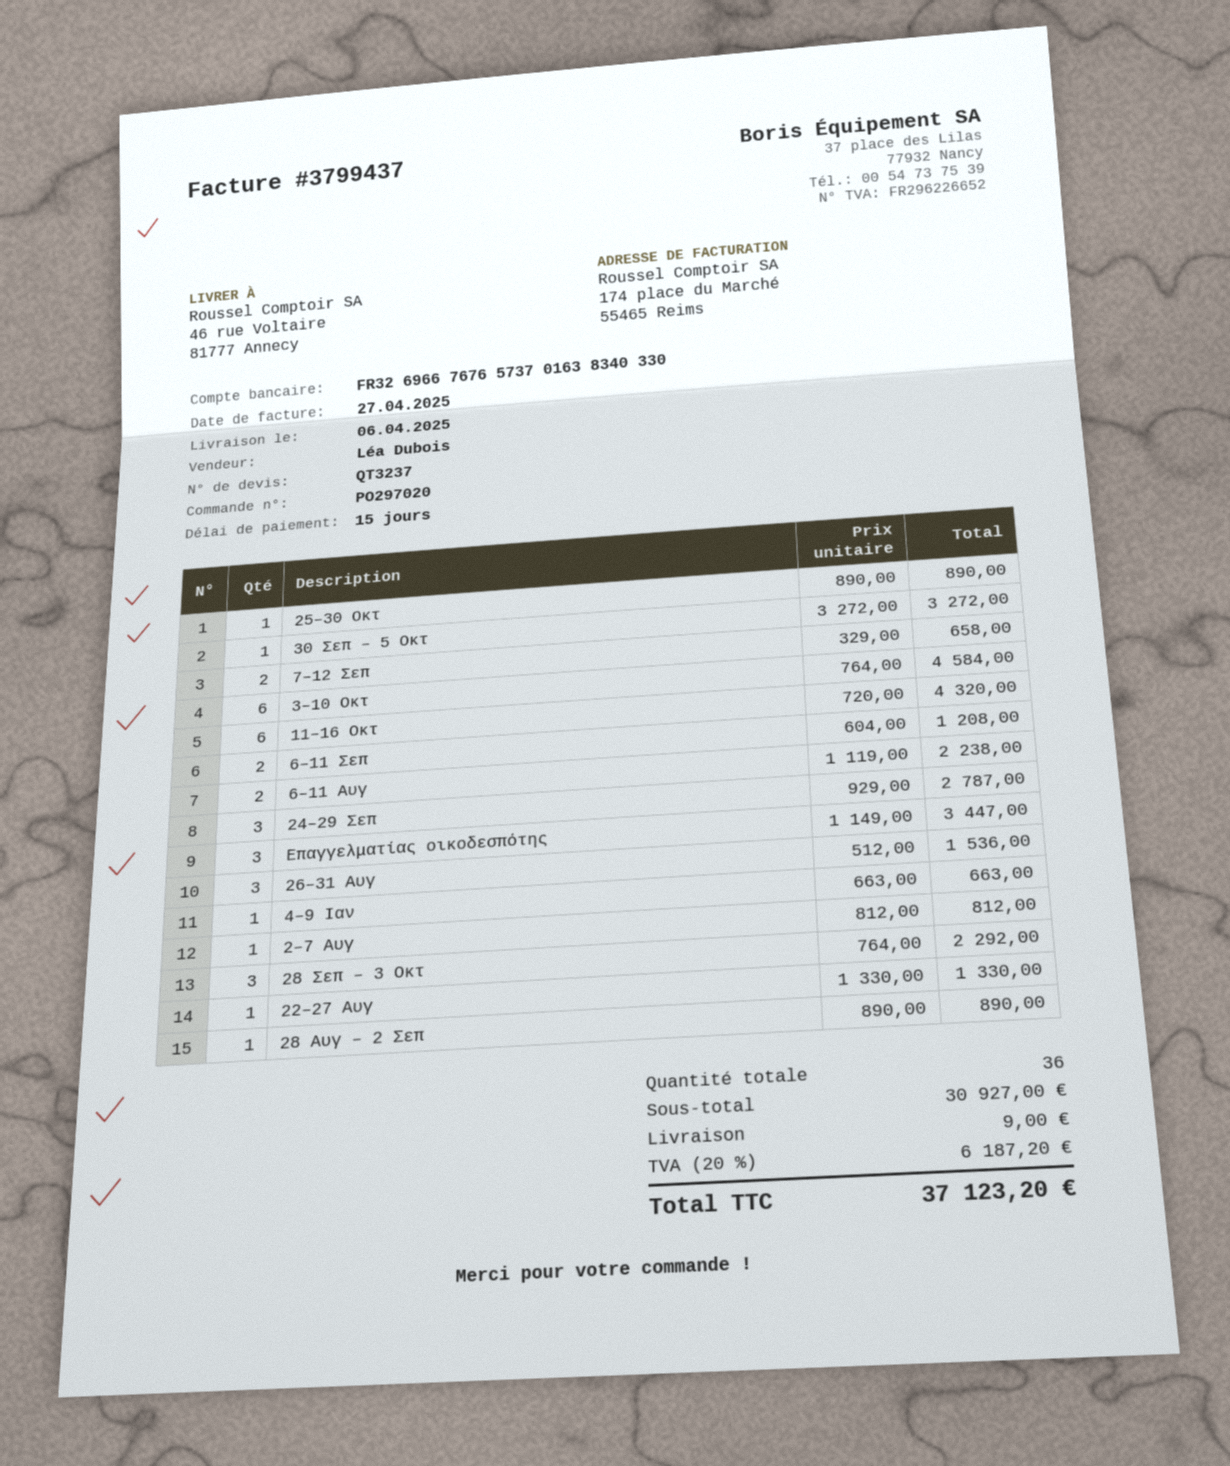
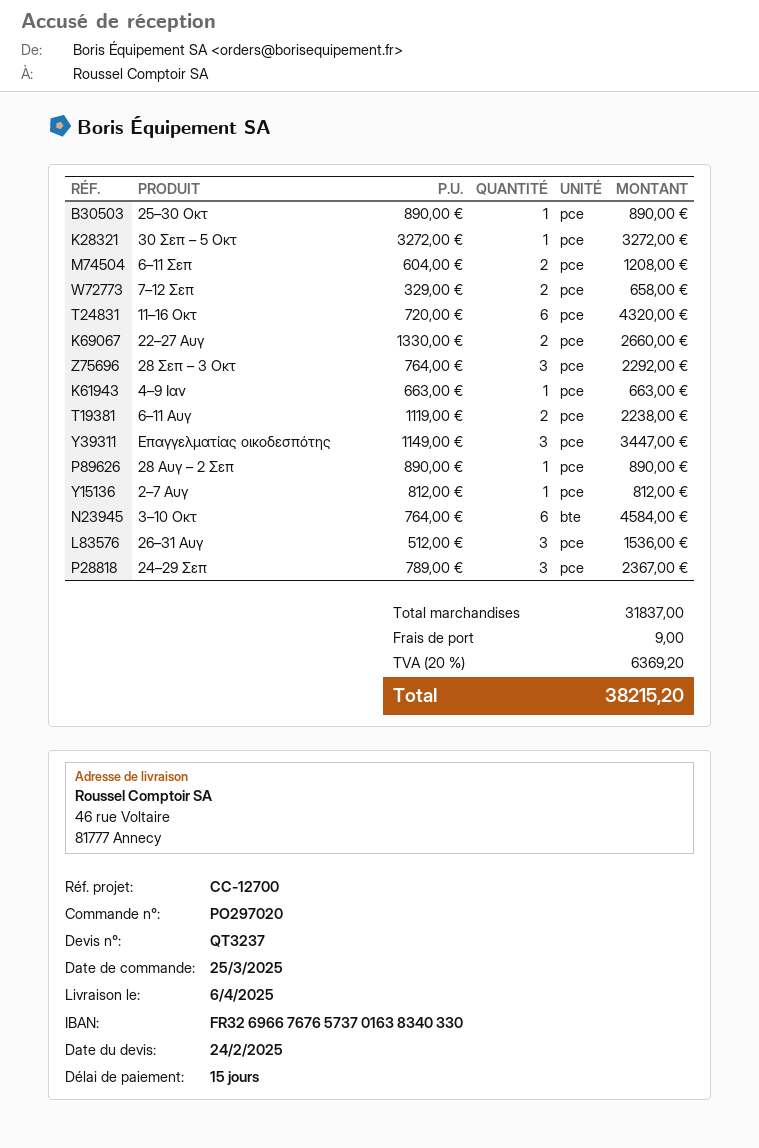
24–29 Σεπ: 3 x 929.00 = 2787.00 -> 3 x 789.00 = 2367.00
22–27 Αυγ: 1 x 1330.00 = 1330.00 -> 2 x 1330.00 = 2660.00
subtotal: 30927.00 -> 31837.00
tax: 20% = 6187.20 -> 20% = 6369.20
total: 37123.20 -> 38215.20

